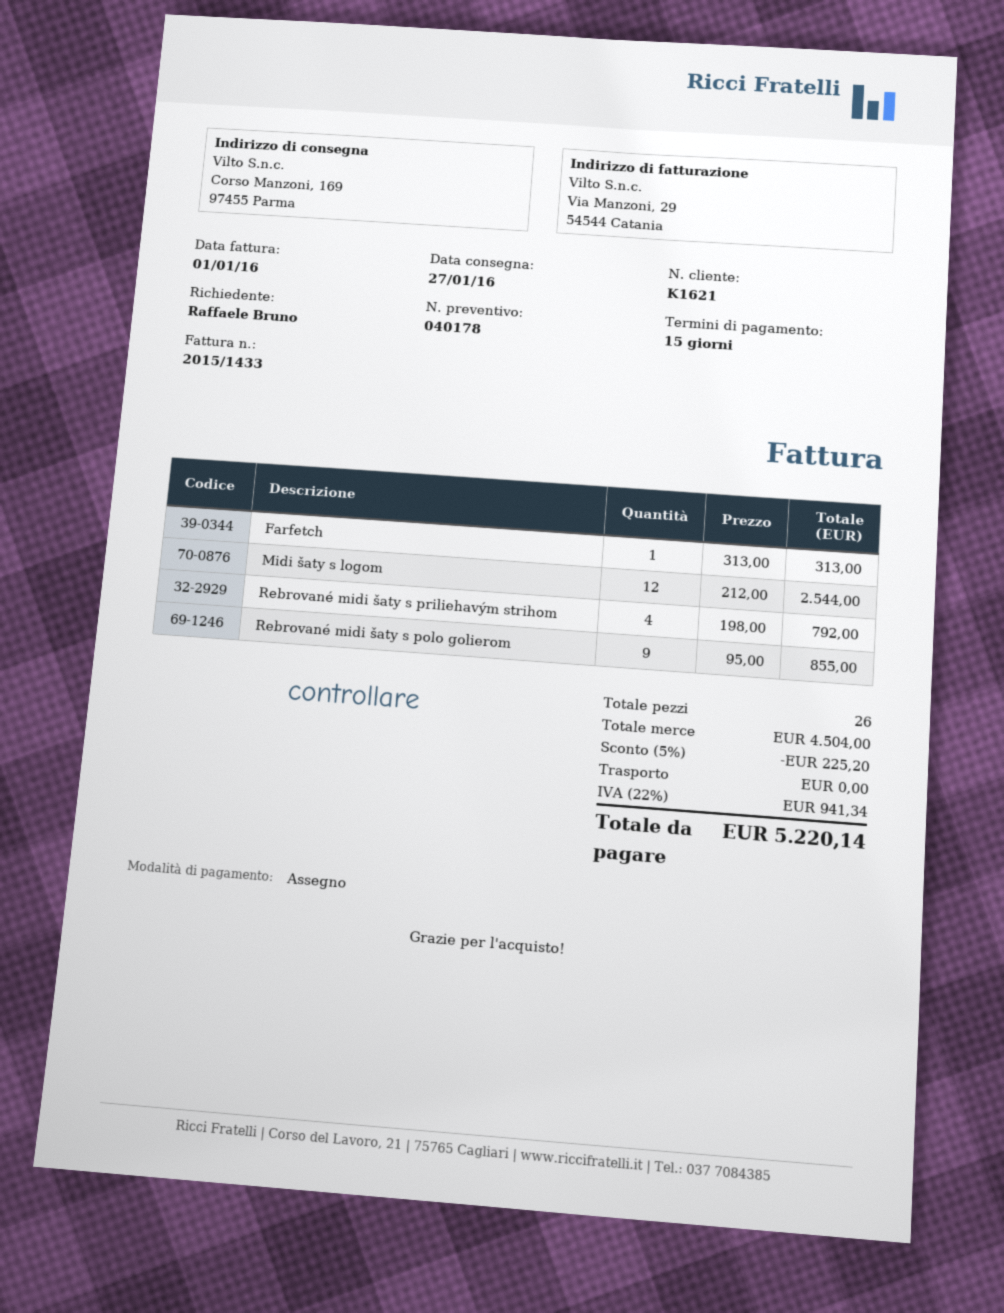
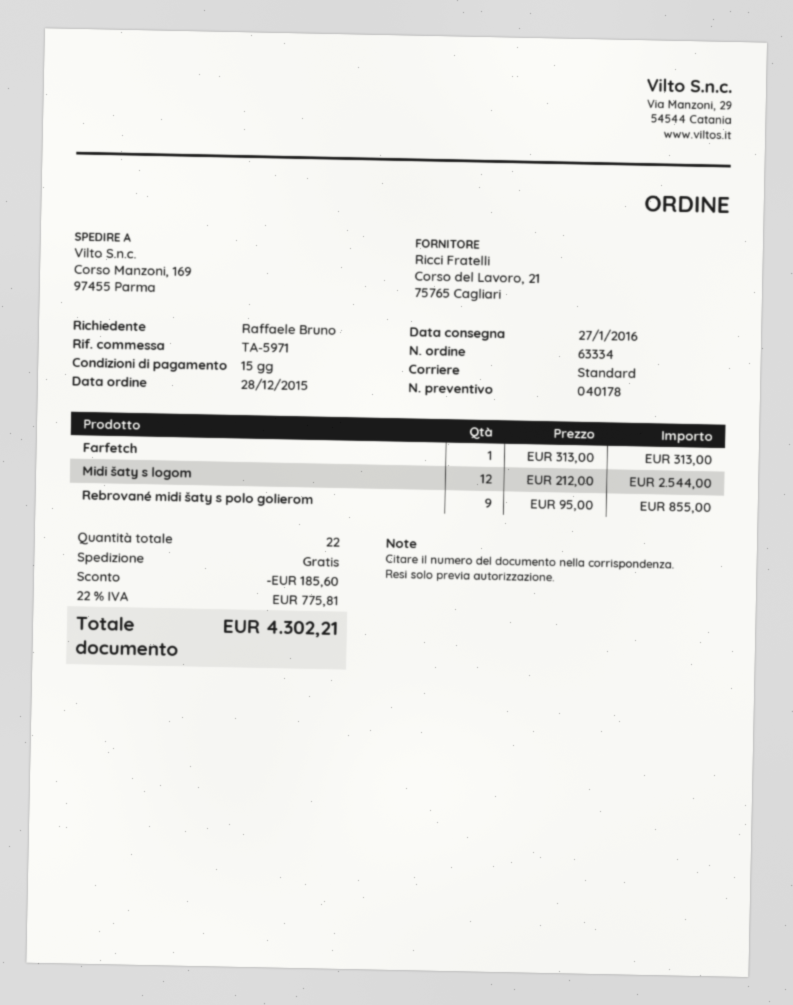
Rebrované midi šaty s priliehavým strihom: 4 x 198.00 = 792.00 -> none
total quantity: 26 -> 22
discount: 225.20 -> 185.60
tax: 22% = 941.34 -> 22% = 775.81
total: 5220.14 -> 4302.21

